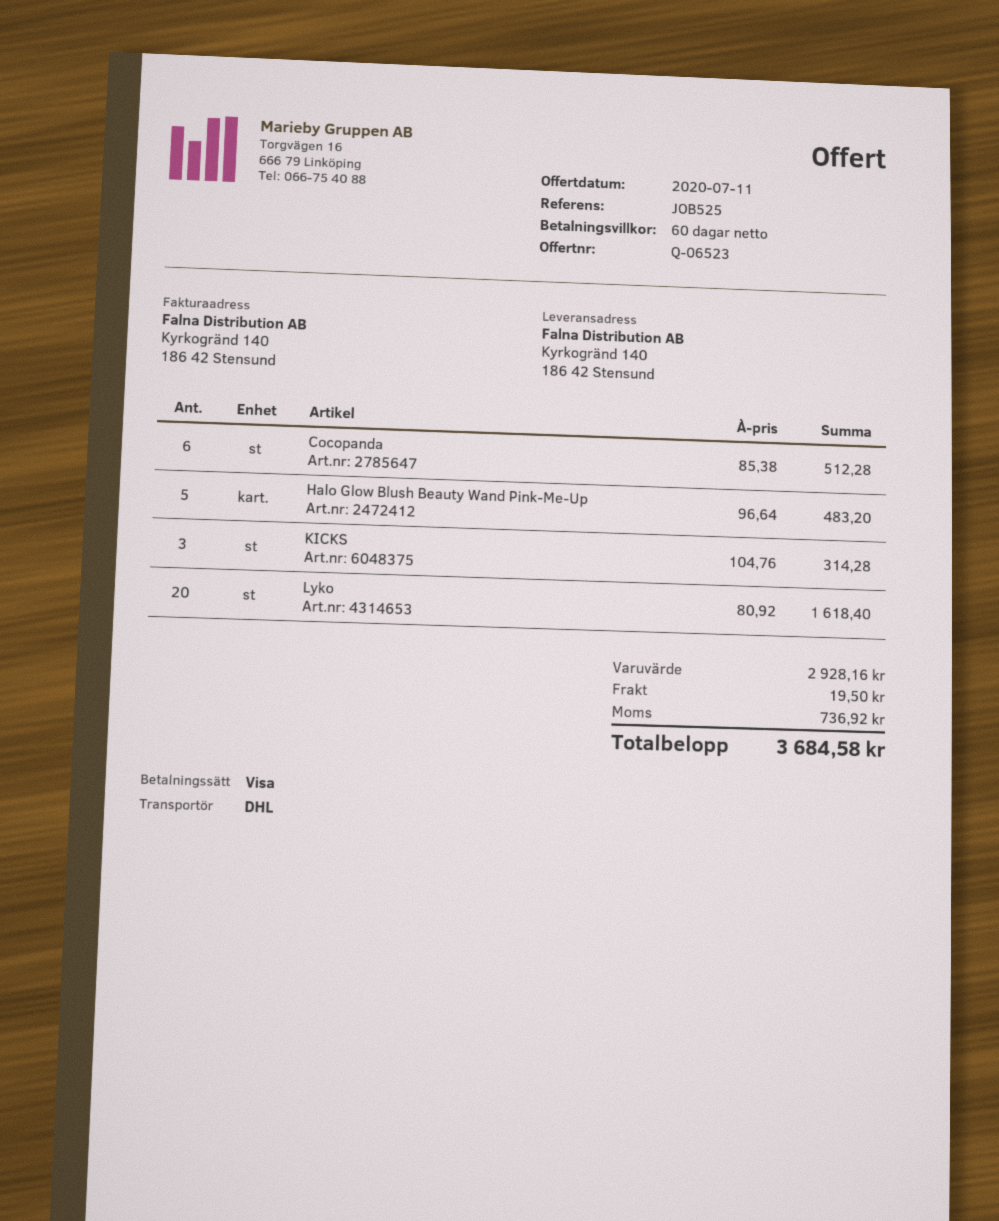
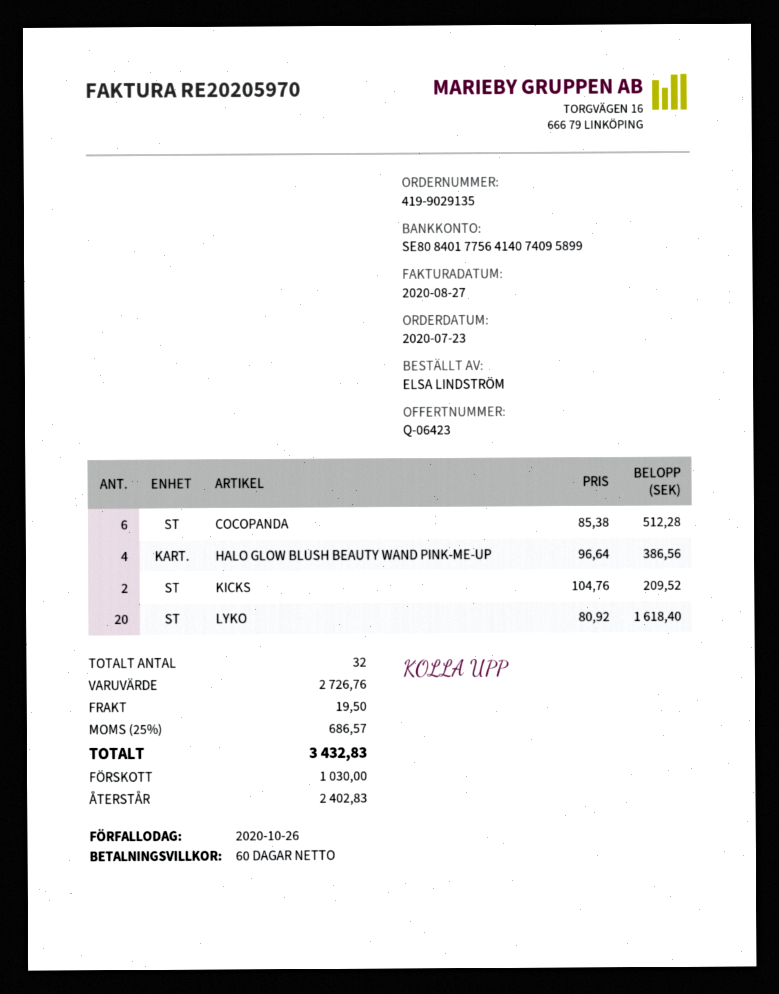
quote number: Q-06523 -> Q-06423
Halo Glow Blush Beauty Wand Pink-Me-Up: 5 x 96.64 = 483.20 -> 4 x 96.64 = 386.56
KICKS: 3 x 104.76 = 314.28 -> 2 x 104.76 = 209.52
subtotal: 2928.16 -> 2726.76
tax: 736.92 -> 686.57
total: 3684.58 -> 3432.83

